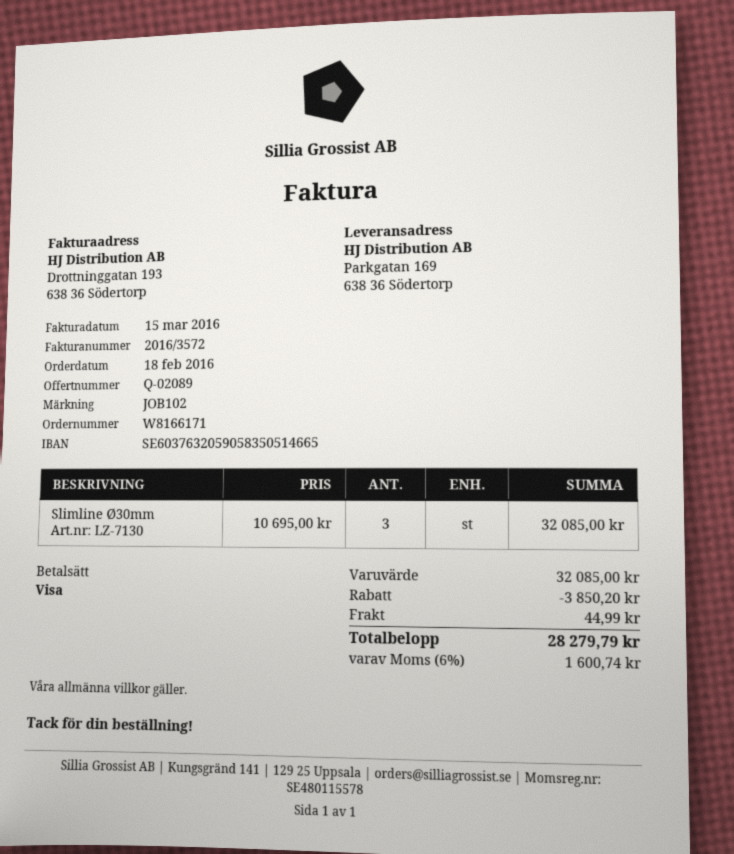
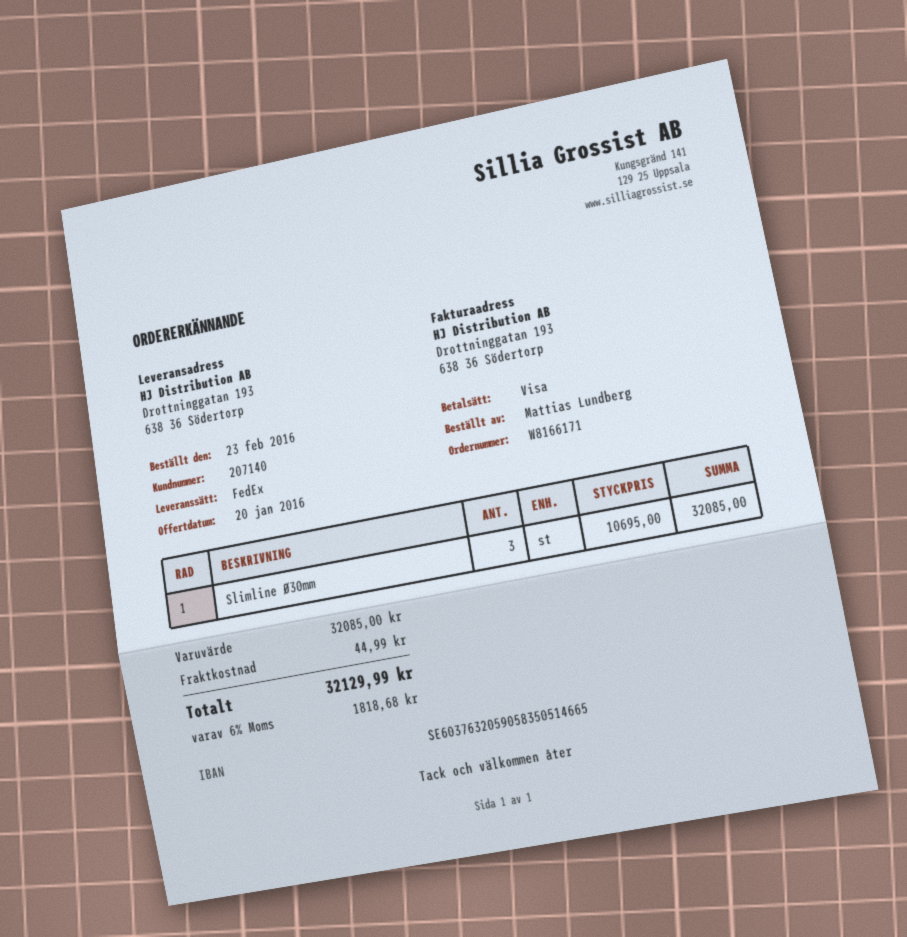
order date: 2016-02-18 -> 2016-02-23
ship to: Parkgatan 169, 638 36 Södertorp -> Drottninggatan 193, 638 36 Södertorp
discount: 3850.20 -> none
tax: 6% = 1600.74 -> 6% = 1818.68
total: 28279.79 -> 32129.99

